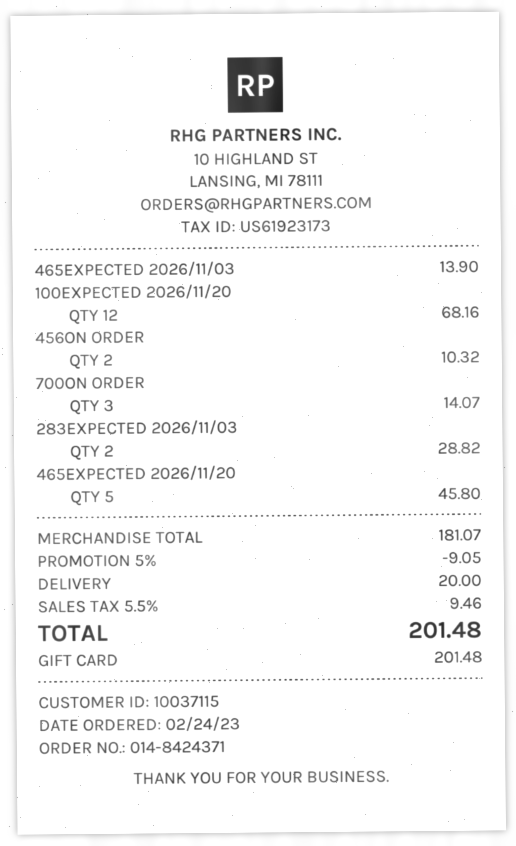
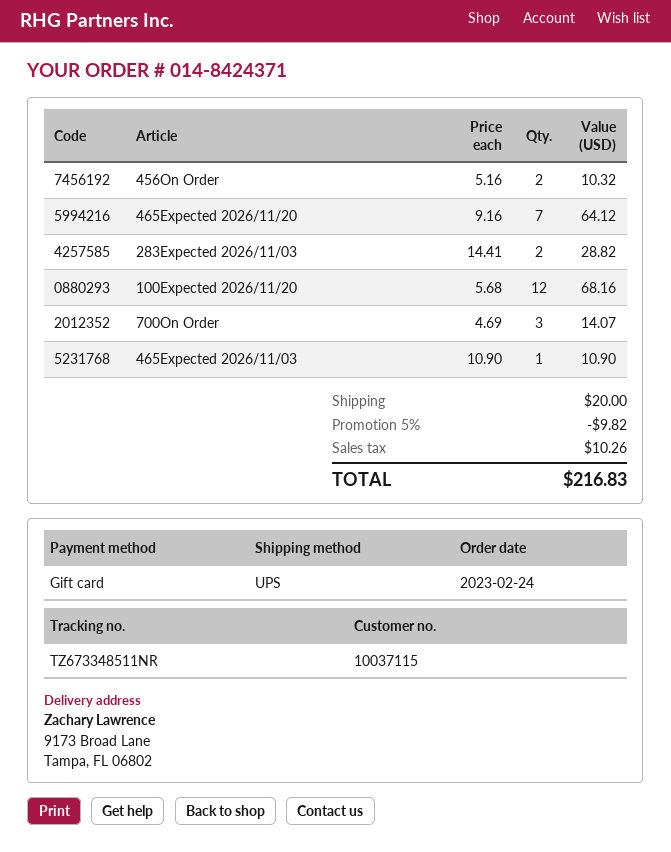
465EXPECTED 2026/11/03: 1 for 13.90 -> 1 for 10.90
465EXPECTED 2026/11/20: 5 for 45.80 -> 7 for 64.12
discount: 5% = 9.05 -> 5% = 9.82
tax: 9.46 -> 10.26
total: 201.48 -> 216.83

